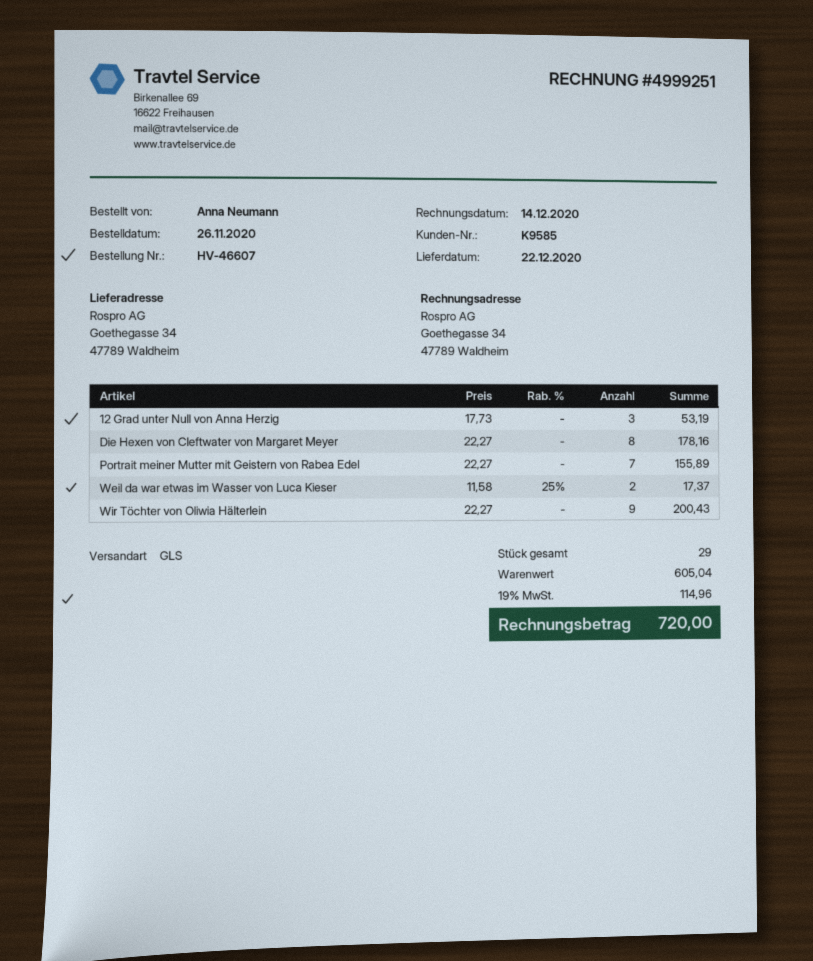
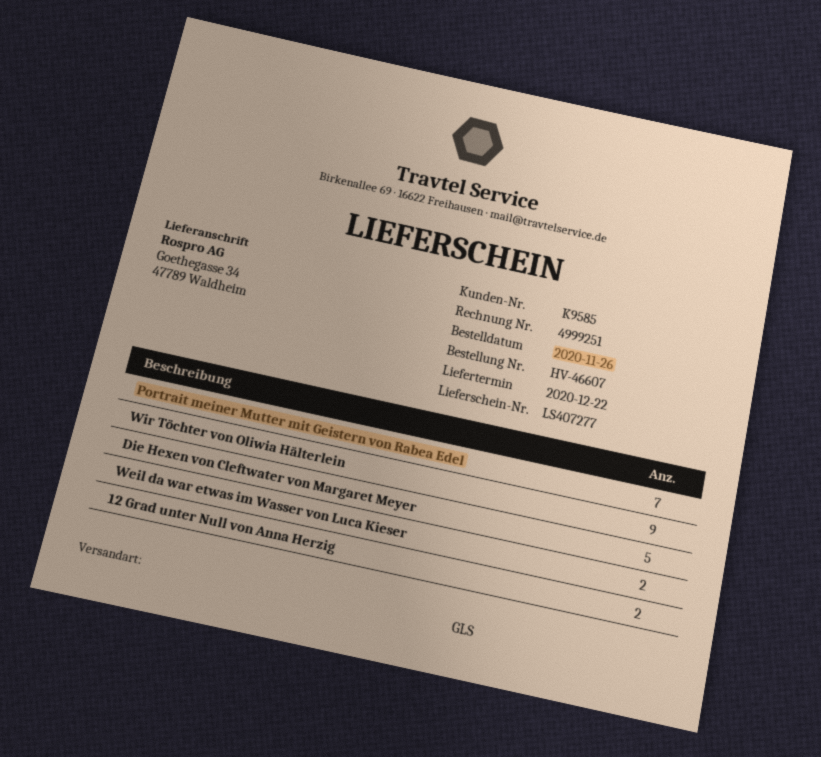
12 Grad unter Null von Anna Herzig: 3 -> 2
Die Hexen von Cleftwater von Margaret Meyer: 8 -> 5

